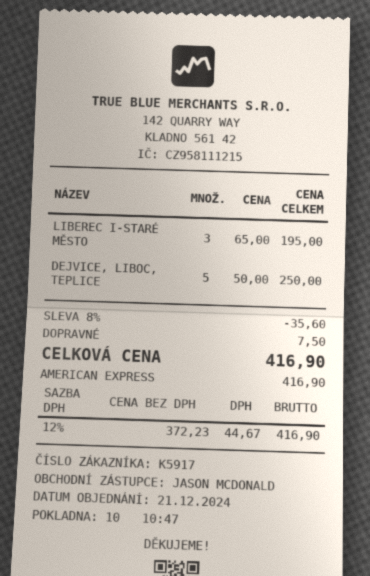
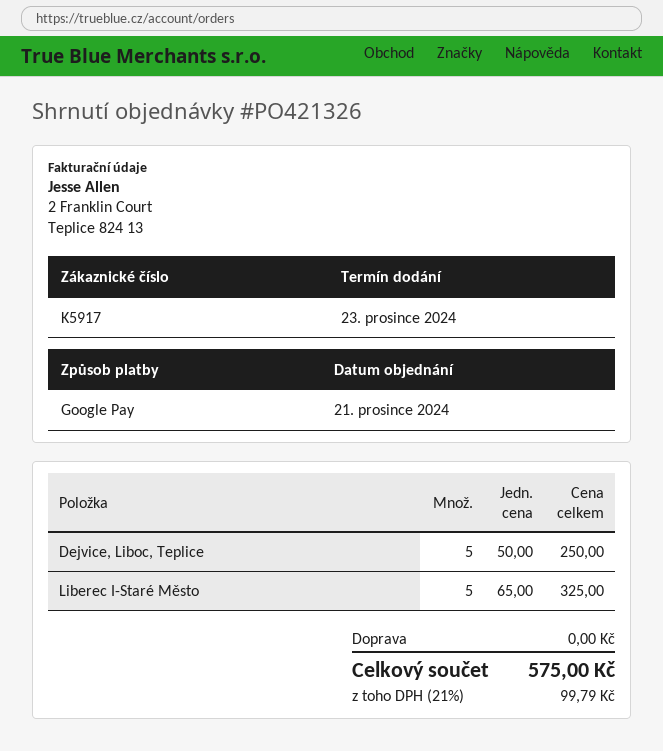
payment method: American Express -> Google Pay
LIBEREC I-STARÉ MĚSTO: 3 x 65.00 = 195.00 -> 5 x 65.00 = 325.00
discount: 8% = 35.60 -> none
shipping: 7.50 -> 0.00
tax: 12% = 44.67 -> 21% = 99.79
total: 416.90 -> 575.00

